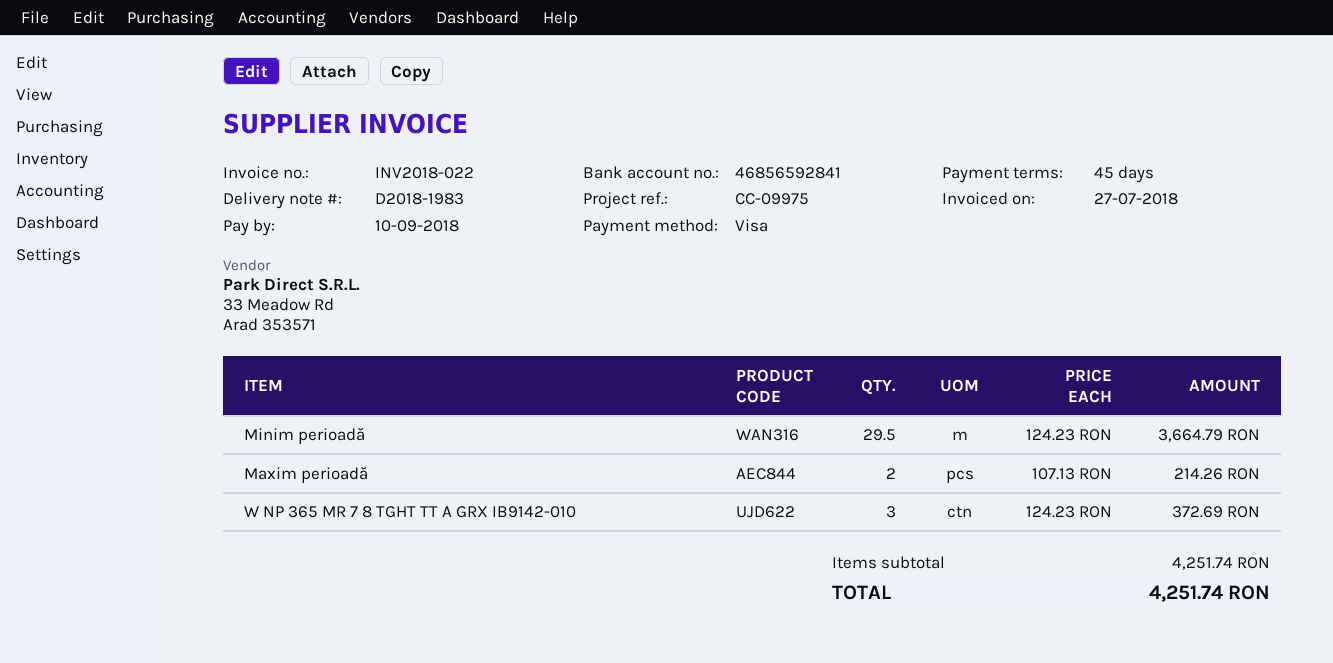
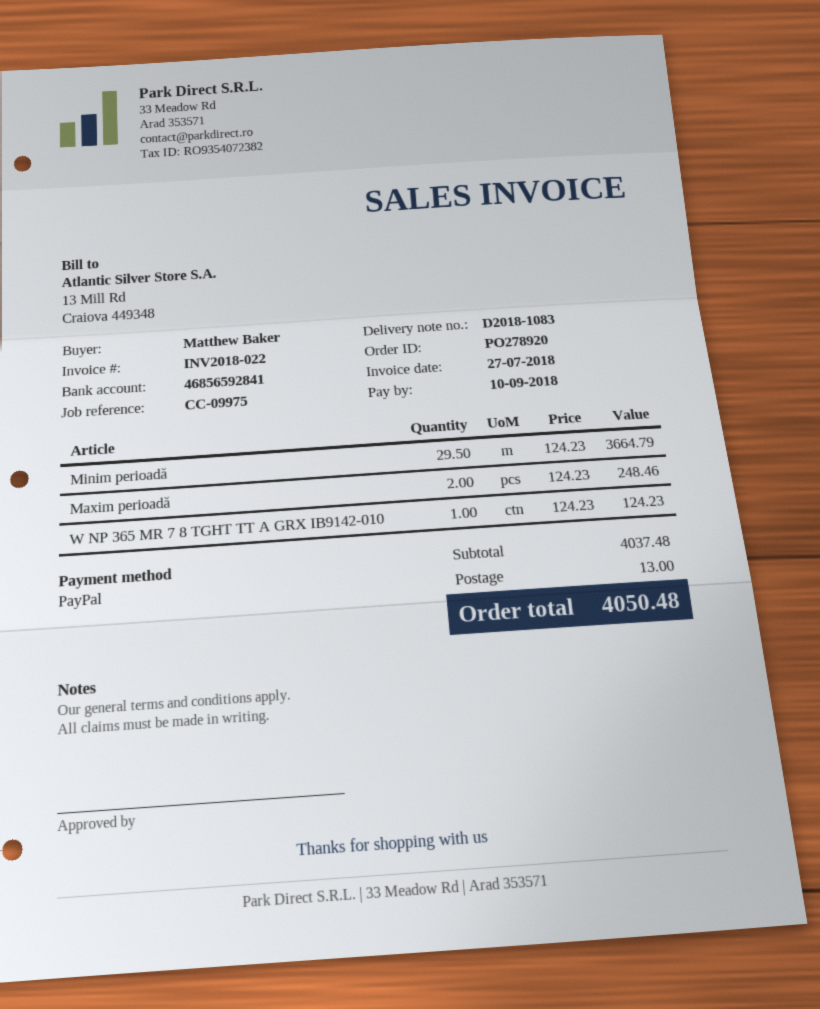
delivery note number: D2018-1983 -> D2018-1083
payment method: Visa -> PayPal
Maxim perioadă: 2 x 107.13 = 214.26 -> 2 x 124.23 = 248.46
W NP 365 MR 7 8 TGHT TT A GRX IB9142-010: 3 x 124.23 = 372.69 -> 1 x 124.23 = 124.23
subtotal: 4251.74 -> 4037.48
shipping: none -> 13.00
total: 4251.74 -> 4050.48

